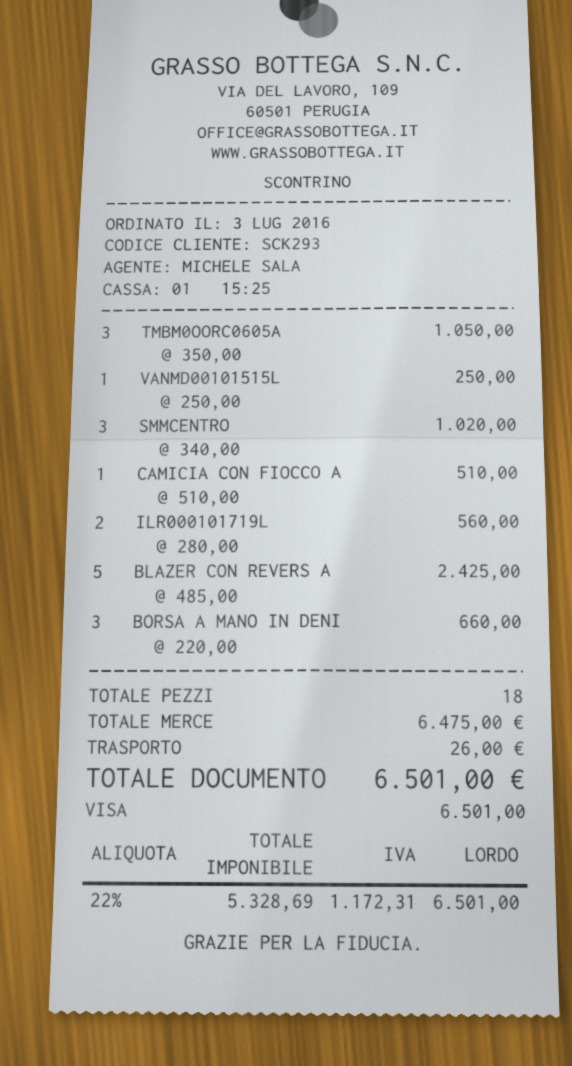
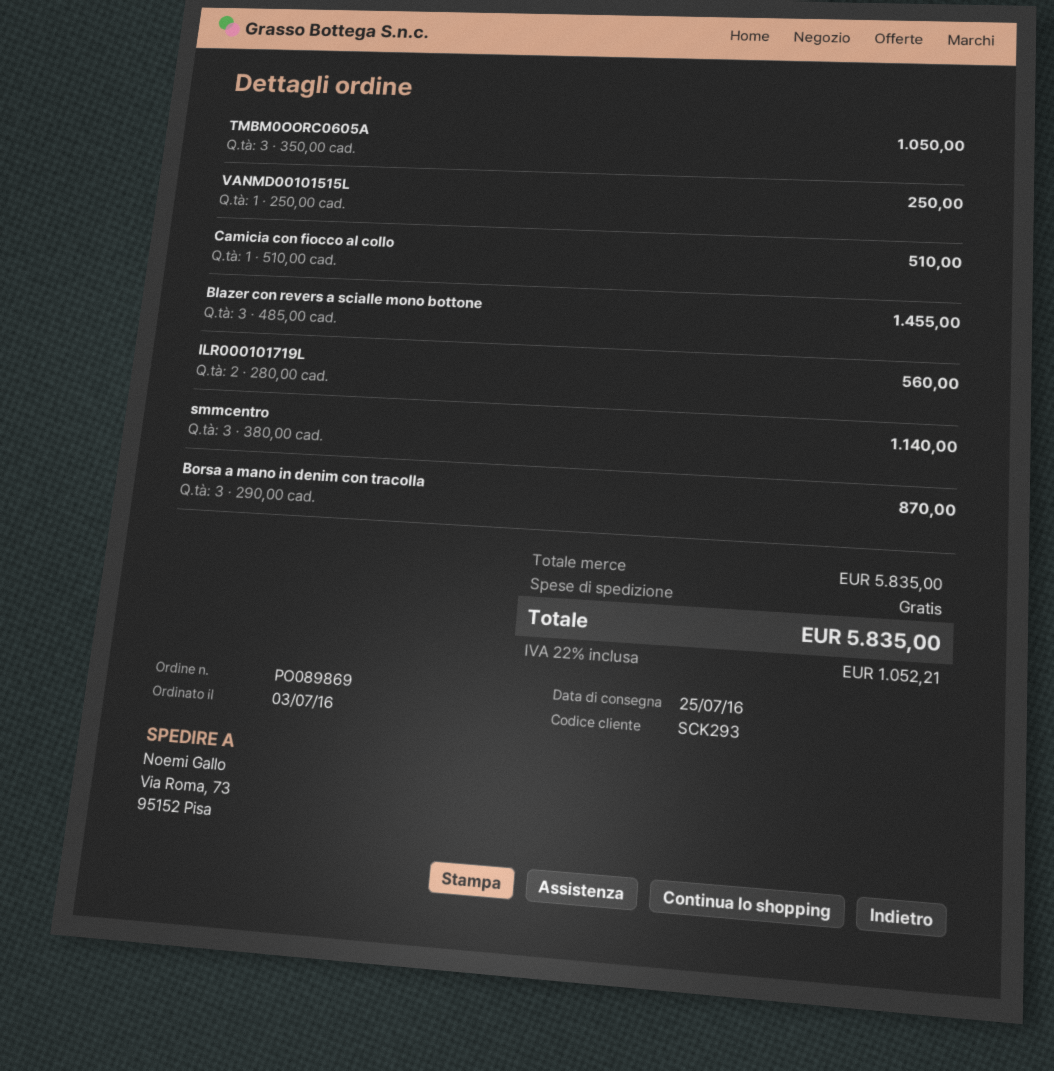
SMMCENTRO: 3 x 340.00 = 1020.00 -> 3 x 380.00 = 1140.00
BLAZER CON REVERS A: 5 x 485.00 = 2425.00 -> 3 x 485.00 = 1455.00
BORSA A MANO IN DENI: 3 x 220.00 = 660.00 -> 3 x 290.00 = 870.00
subtotal: 6475.00 -> 5835.00
shipping: 26.00 -> 0.00
tax: 22% = 1172.31 -> 22% = 1052.21
total: 6501.00 -> 5835.00

